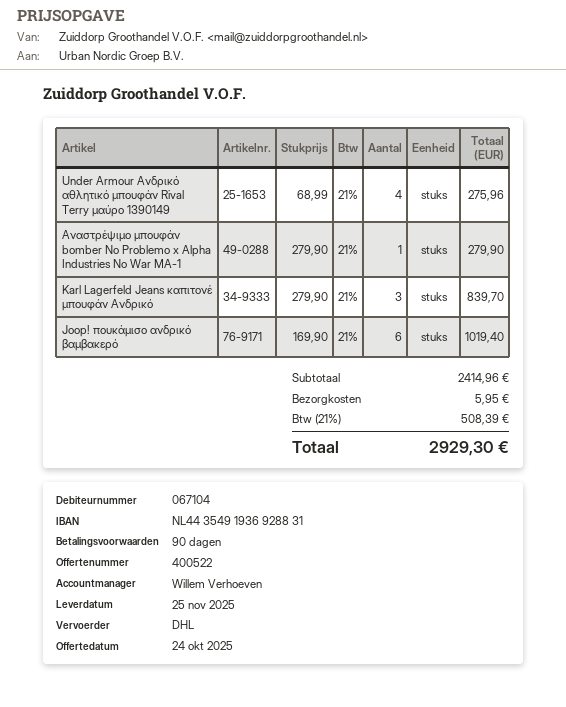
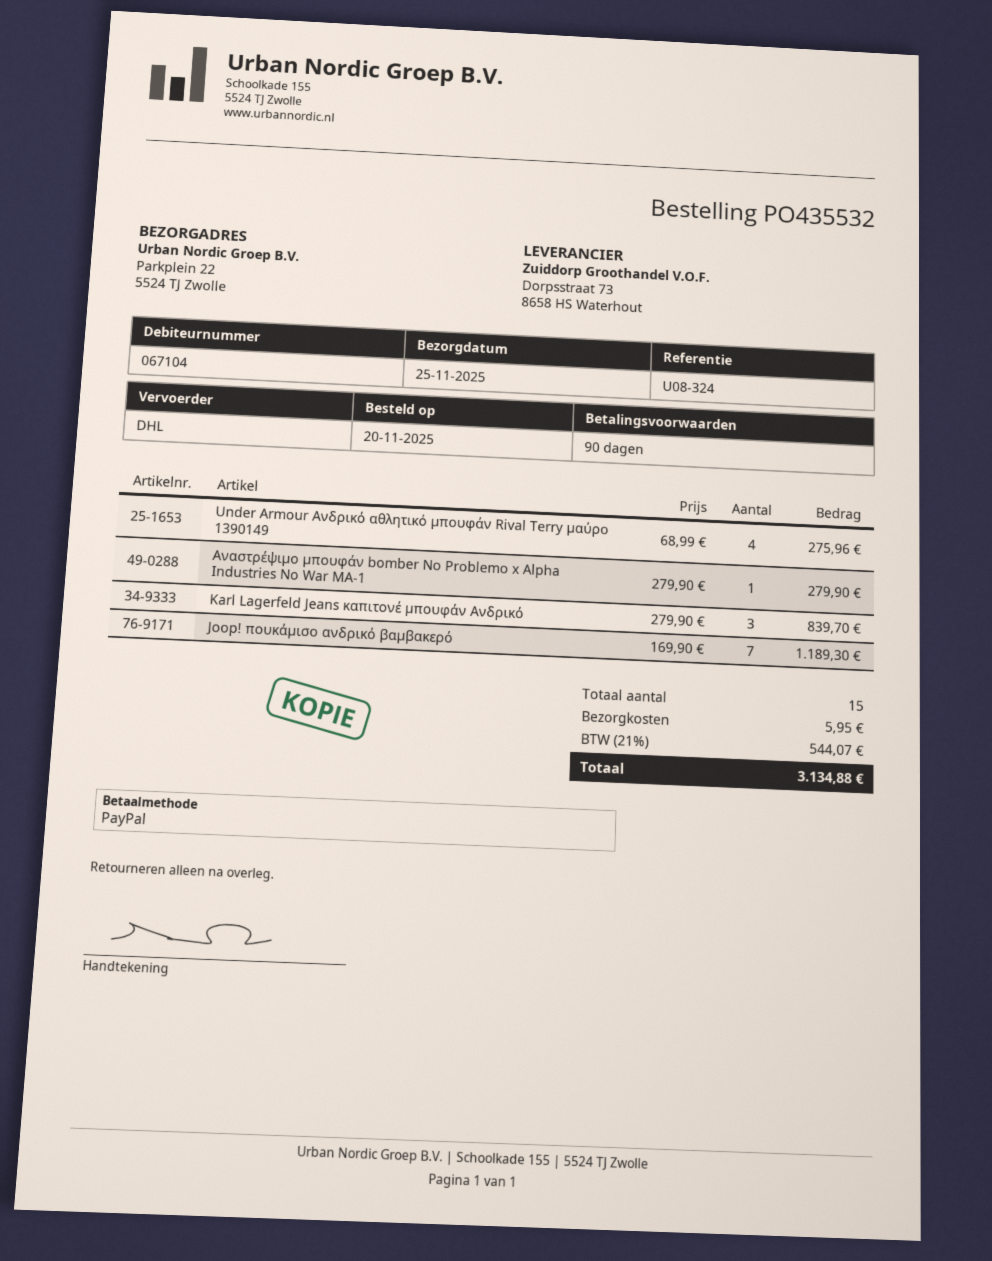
Joop! πουκάμισο ανδρικό βαμβακερό: 6 x 169.90 = 1019.40 -> 7 x 169.90 = 1189.30
tax: 21% = 508.39 -> 21% = 544.07
total: 2929.30 -> 3134.88

